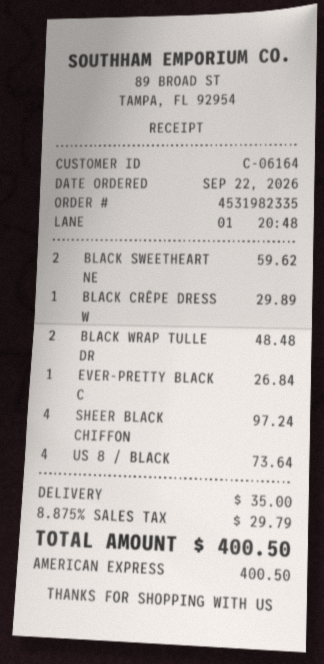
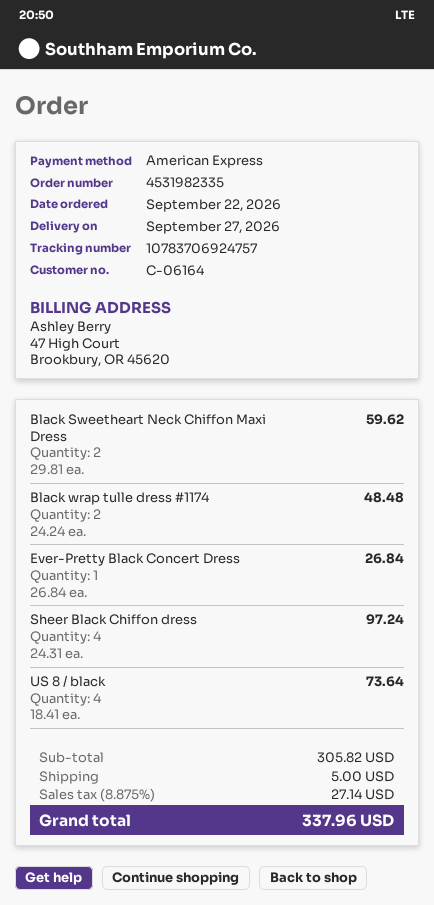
BLACK CRÊPE DRESS W: 1 for 29.89 -> none
shipping: 35.00 -> 5.00
tax: 8.875% = 29.79 -> 8.875% = 27.14
total: 400.50 -> 337.96

